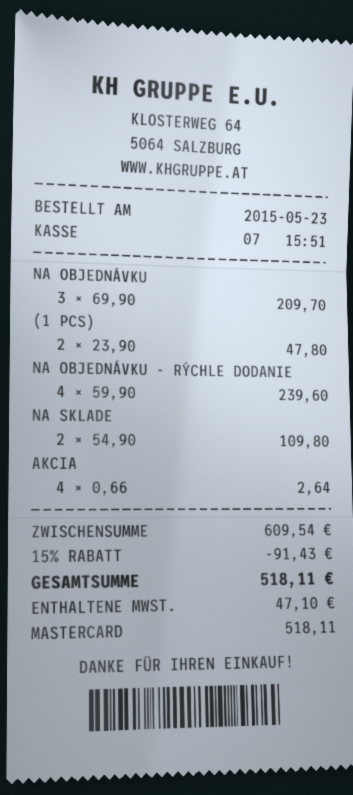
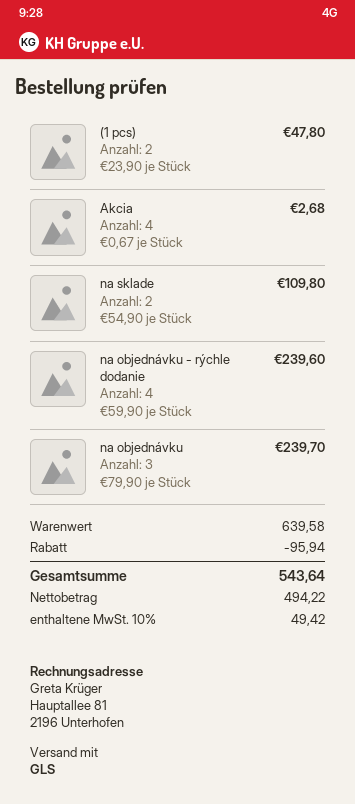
NA OBJEDNÁVKU: 3 x 69.90 = 209.70 -> 3 x 79.90 = 239.70
AKCIA: 4 x 0.66 = 2.64 -> 4 x 0.67 = 2.68
subtotal: 609.54 -> 639.58
discount: 91.43 -> 95.94
tax: 47.10 -> 49.42
total: 518.11 -> 543.64

